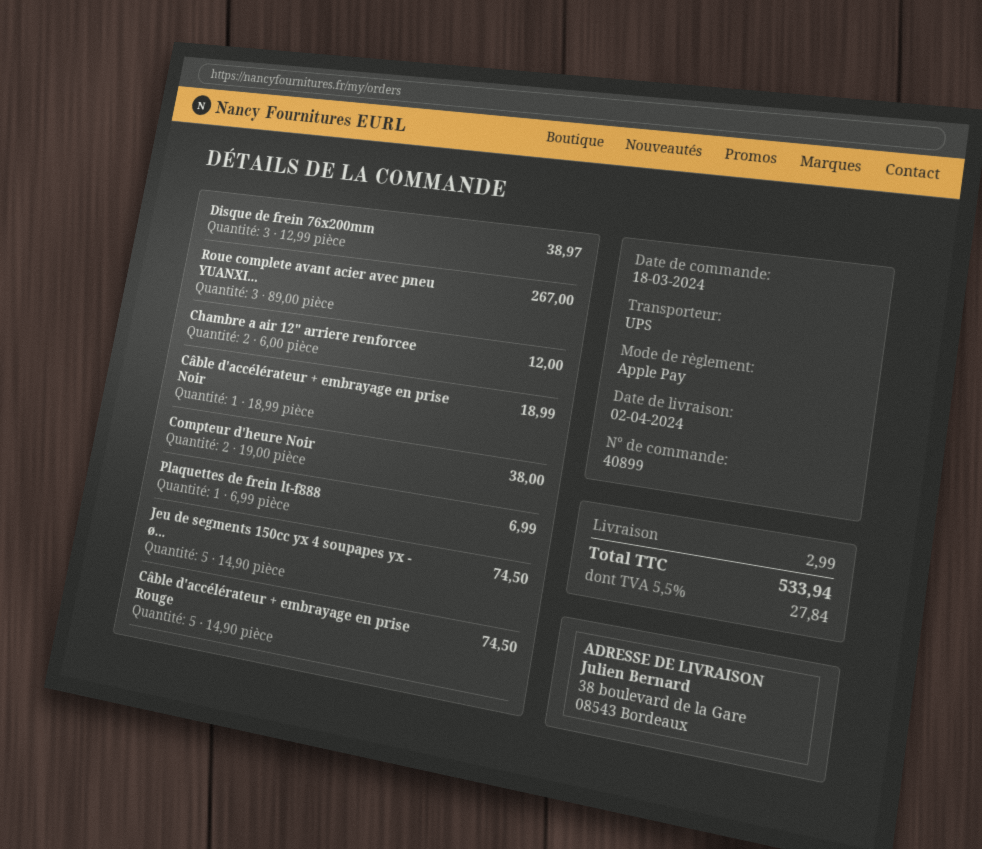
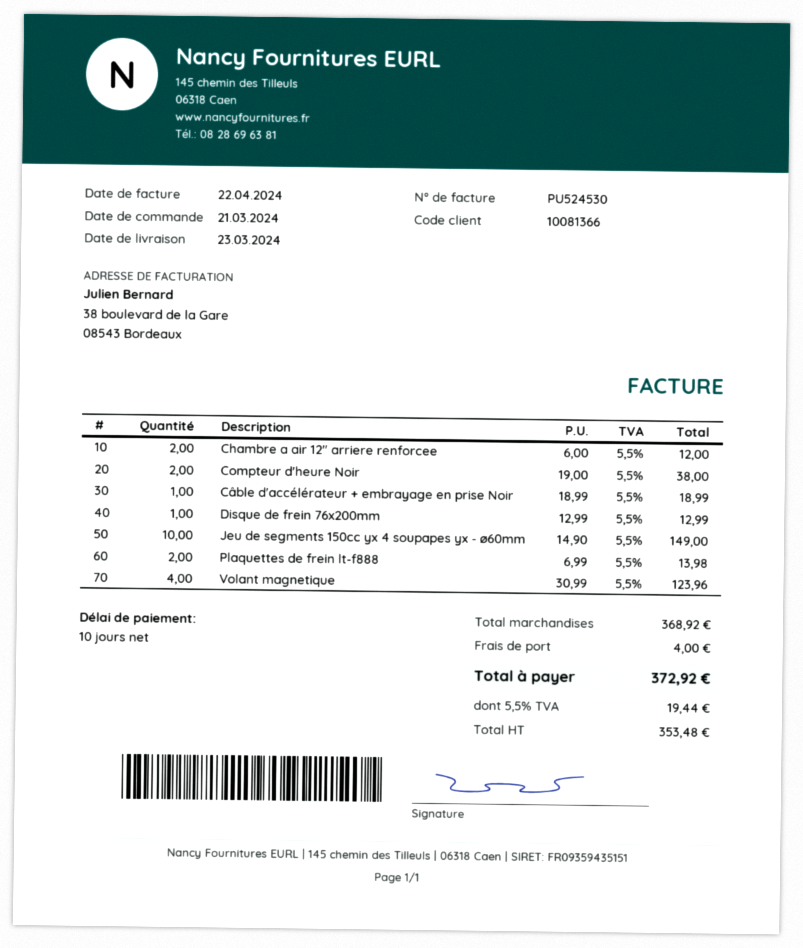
order date: 2024-03-18 -> 2024-03-21
delivery date: 2024-04-02 -> 2024-03-23
Disque de frein 76x200mm: 3 x 12.99 = 38.97 -> 1 x 12.99 = 12.99
Roue complete avant acier avec pneu YUANXI...: 3 x 89.00 = 267.00 -> none
Plaquettes de frein lt-f888: 1 x 6.99 = 6.99 -> 2 x 6.99 = 13.98
Jeu de segments 150cc yx 4 soupapes yx - ø...: 5 x 14.90 = 74.50 -> 10 x 14.90 = 149.00
Câble d'accélérateur + embrayage en prise Rouge: 5 x 14.90 = 74.50 -> none
Volant magnetique: none -> 4 x 30.99 = 123.96
shipping: 2.99 -> 4.00
tax: 5.5% = 27.84 -> 5.5% = 19.44
total: 533.94 -> 372.92

